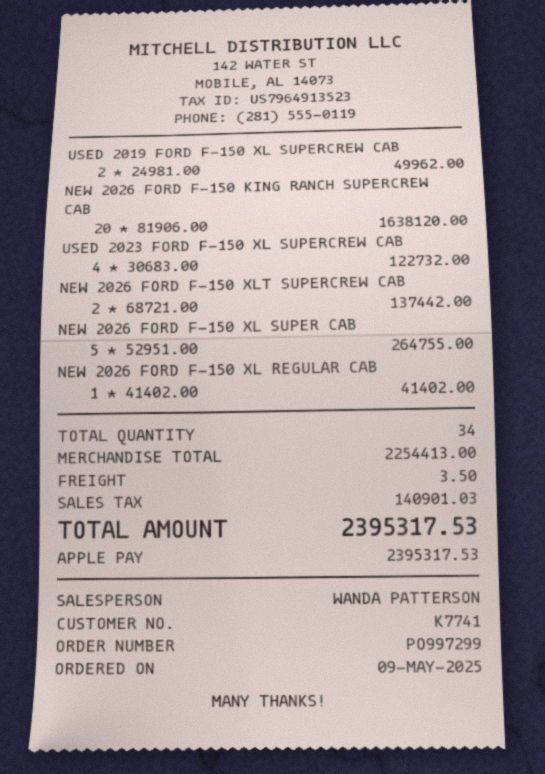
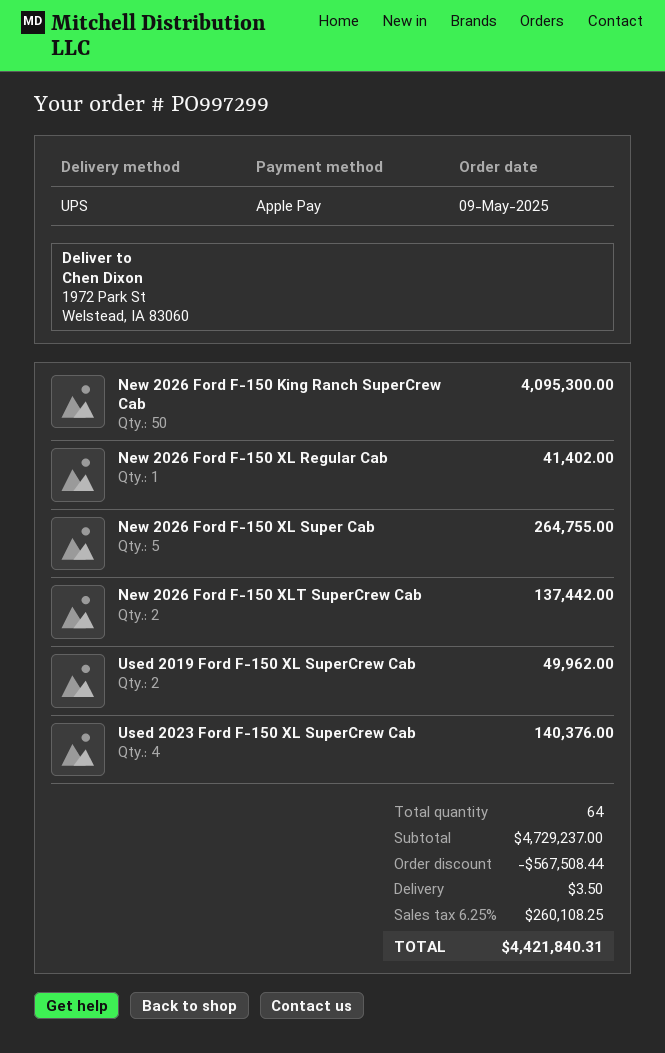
NEW 2026 FORD F-150 KING RANCH SUPERCREW CAB: 20 for 1638120.00 -> 50 for 4095300.00
USED 2023 FORD F-150 XL SUPERCREW CAB: 4 for 122732.00 -> 4 for 140376.00
total quantity: 34 -> 64
subtotal: 2254413.00 -> 4729237.00
discount: none -> 567508.44
tax: 140901.03 -> 260108.25
total: 2395317.53 -> 4421840.31

